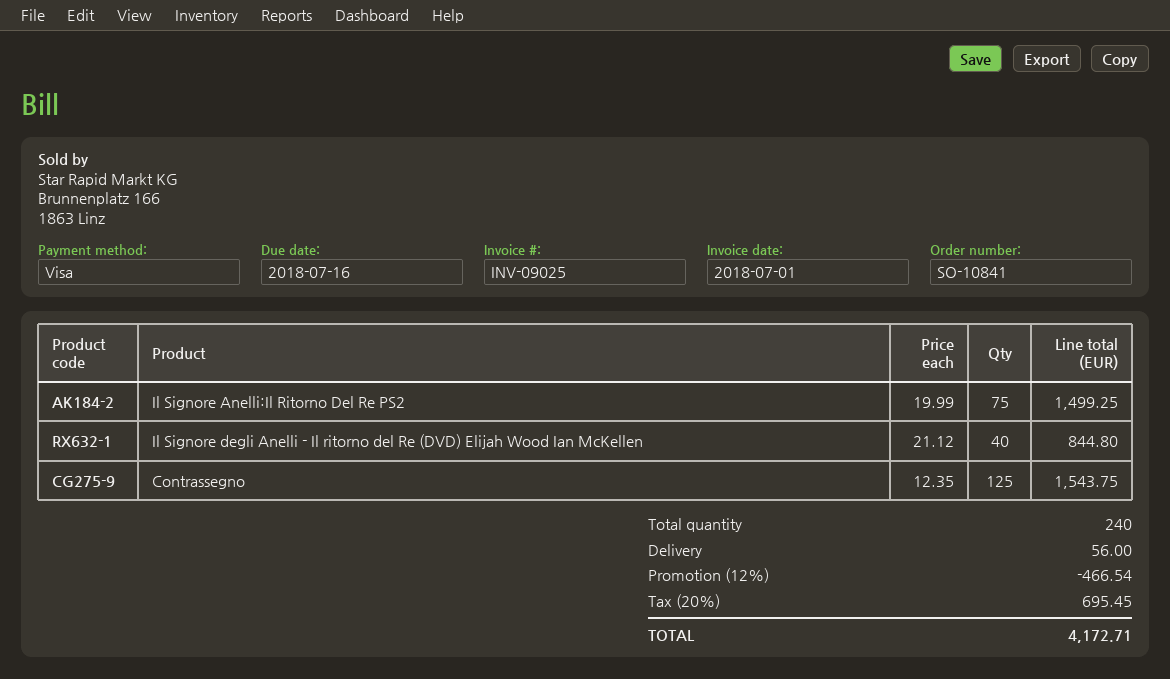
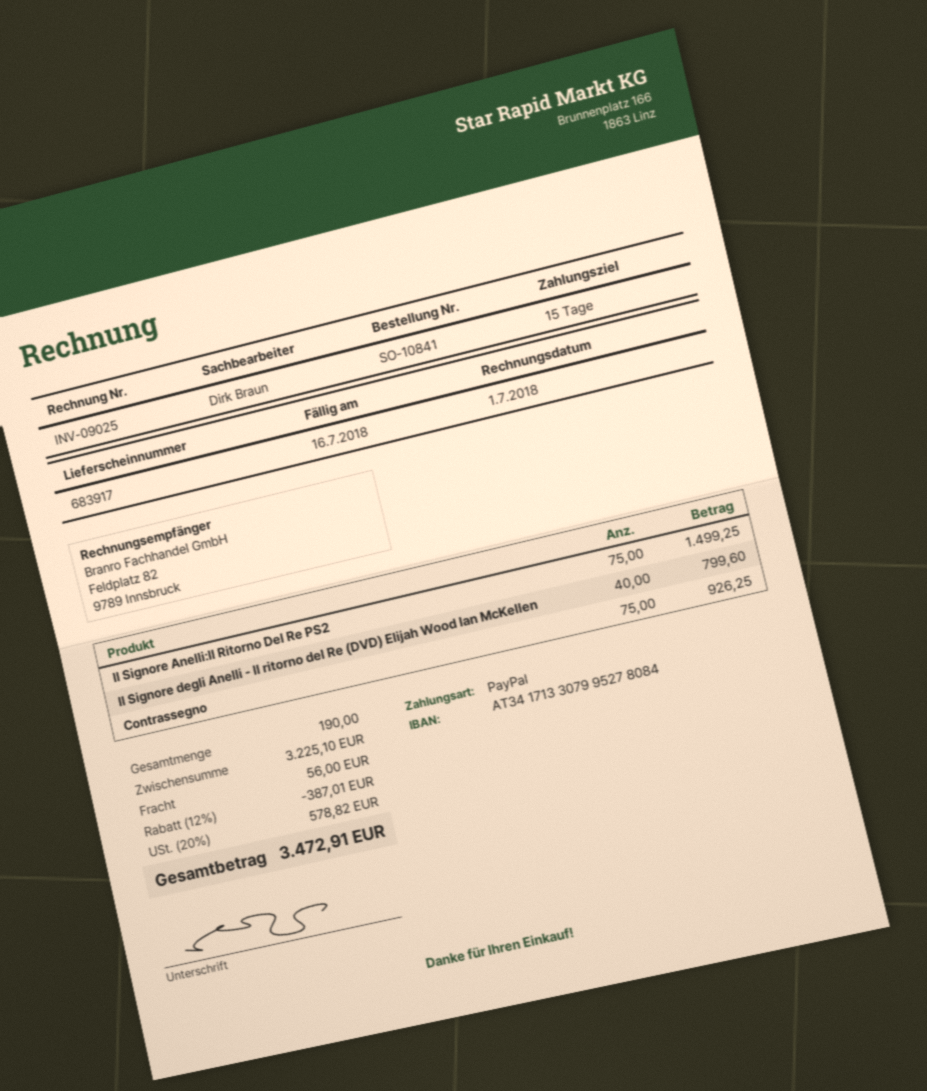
payment method: Visa -> PayPal
Il Signore degli Anelli - Il ritorno del Re (DVD) Elijah Wood Ian McKellen: 40 for 844.80 -> 40 for 799.60
Contrassegno: 125 for 1543.75 -> 75 for 926.25
total quantity: 240 -> 190
discount: 12% = 466.54 -> 12% = 387.01
tax: 20% = 695.45 -> 20% = 578.82
total: 4172.71 -> 3472.91

